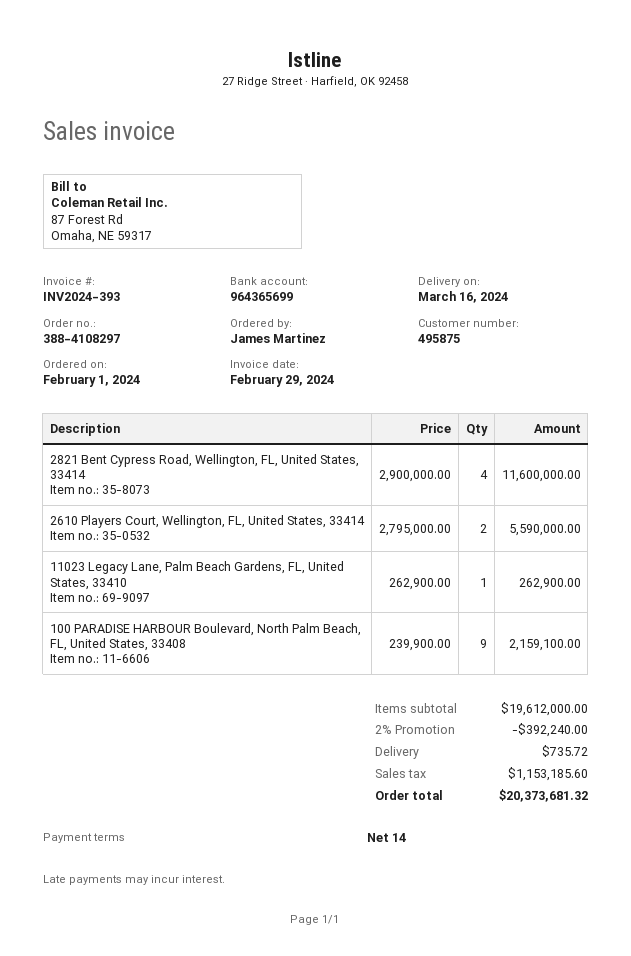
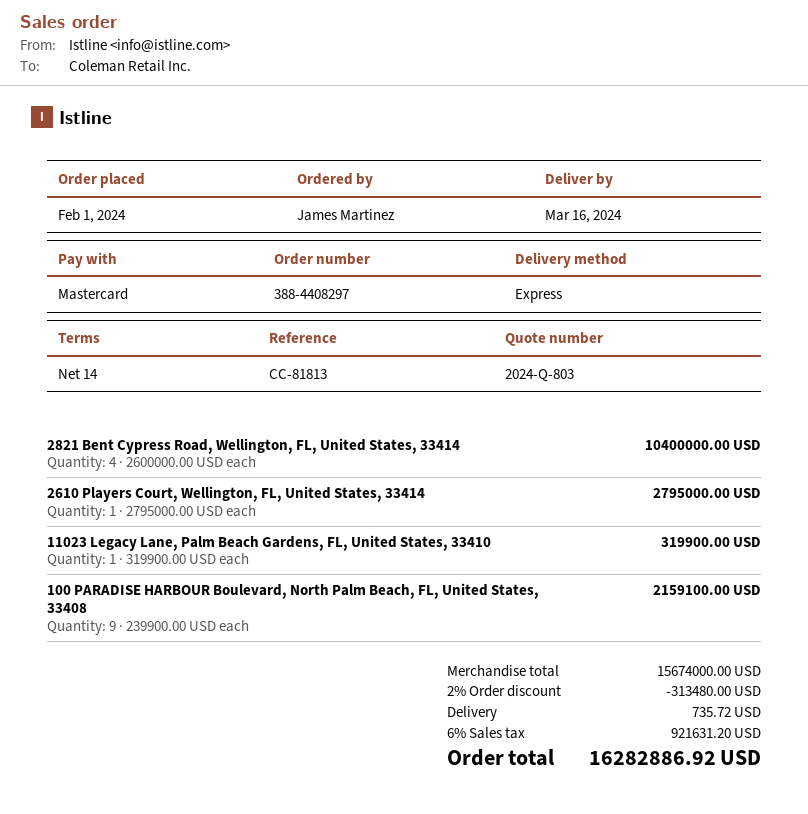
order number: 388-4108297 -> 388-4408297
2821 Bent Cypress Road, Wellington, FL, United States, 33414: 4 x 2900000.00 = 11600000.00 -> 4 x 2600000.00 = 10400000.00
2610 Players Court, Wellington, FL, United States, 33414: 2 x 2795000.00 = 5590000.00 -> 1 x 2795000.00 = 2795000.00
11023 Legacy Lane, Palm Beach Gardens, FL, United States, 33410: 1 x 262900.00 = 262900.00 -> 1 x 319900.00 = 319900.00
subtotal: 19612000.00 -> 15674000.00
discount: 2% = 392240.00 -> 2% = 313480.00
tax: 1153185.60 -> 921631.20
total: 20373681.32 -> 16282886.92

